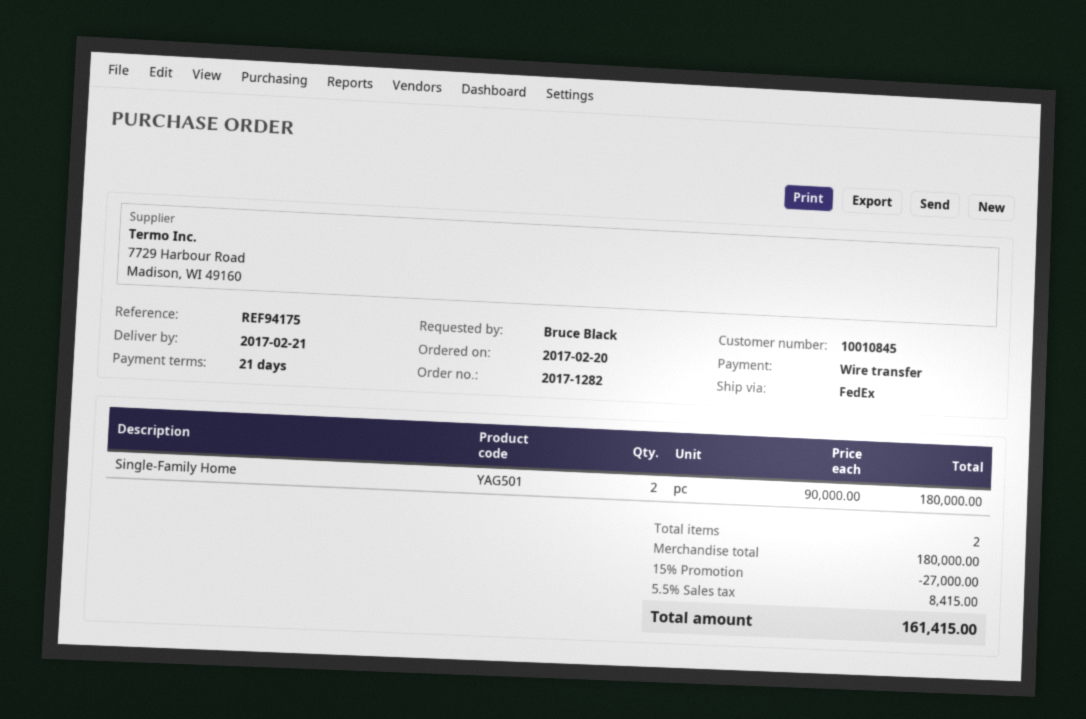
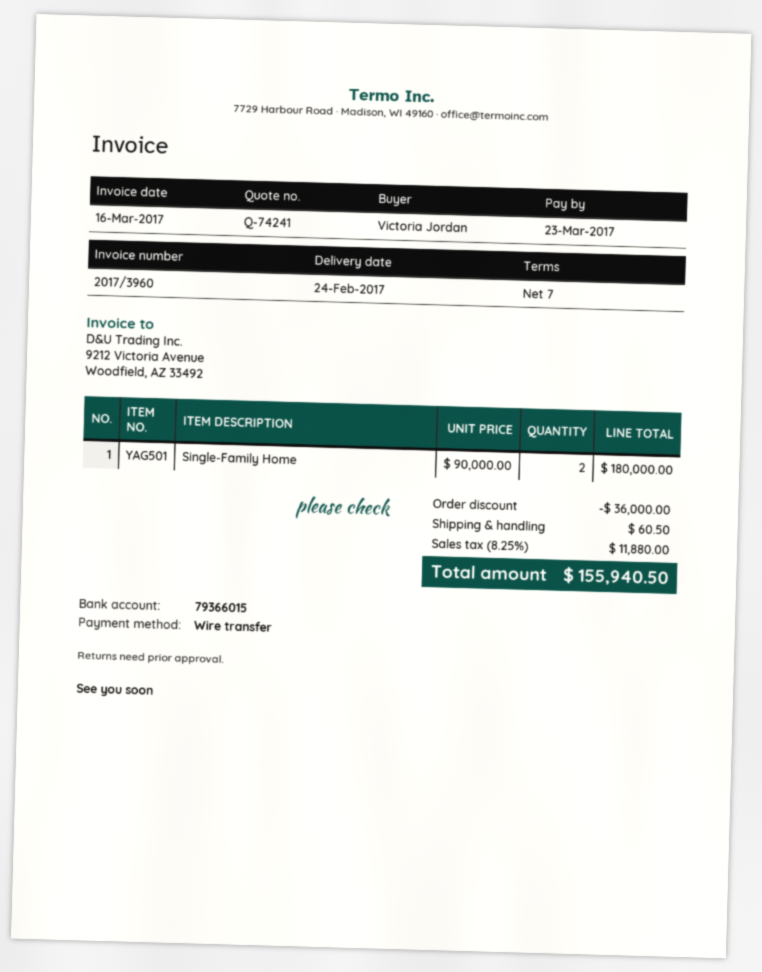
delivery date: 2017-02-21 -> 2017-02-24
payment terms: 21 days -> 7 days
ordered by: Bruce Black -> Victoria Jordan
discount: 27000.00 -> 36000.00
shipping: none -> 60.50
tax: 5.5% = 8415.00 -> 8.25% = 11880.00
total: 161415.00 -> 155940.50

